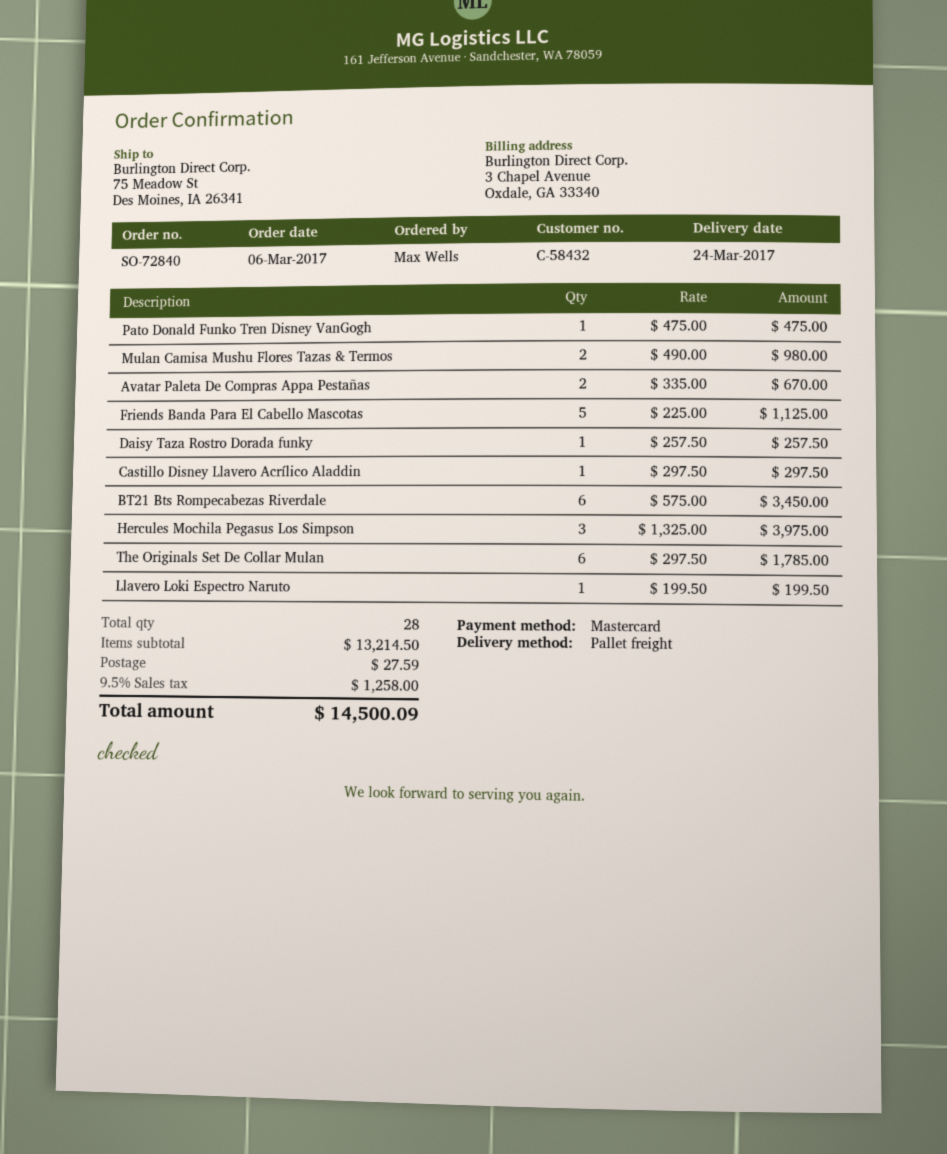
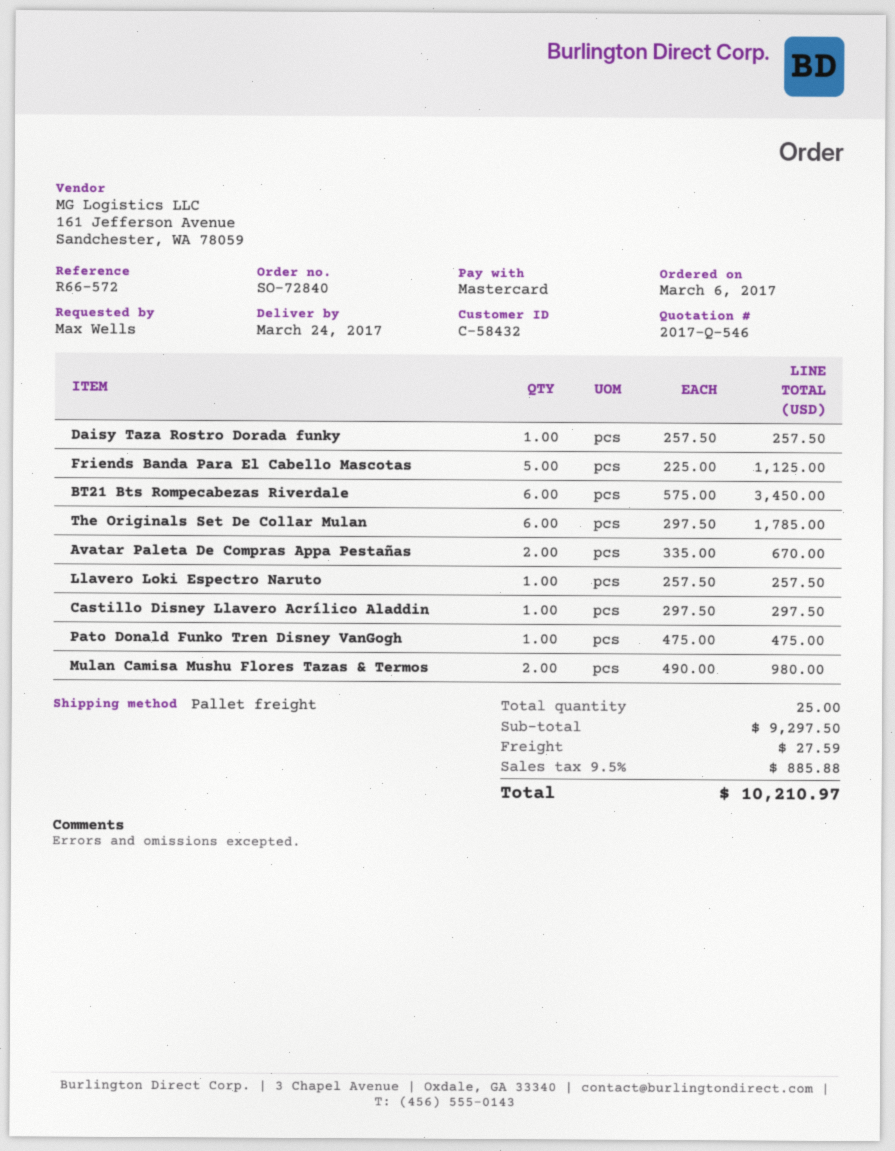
Hercules Mochila Pegasus Los Simpson: 3 x 1325.00 = 3975.00 -> none
Llavero Loki Espectro Naruto: 1 x 199.50 = 199.50 -> 1 x 257.50 = 257.50
total quantity: 28 -> 25
subtotal: 13214.50 -> 9297.50
tax: 9.5% = 1258.00 -> 9.5% = 885.88
total: 14500.09 -> 10210.97

